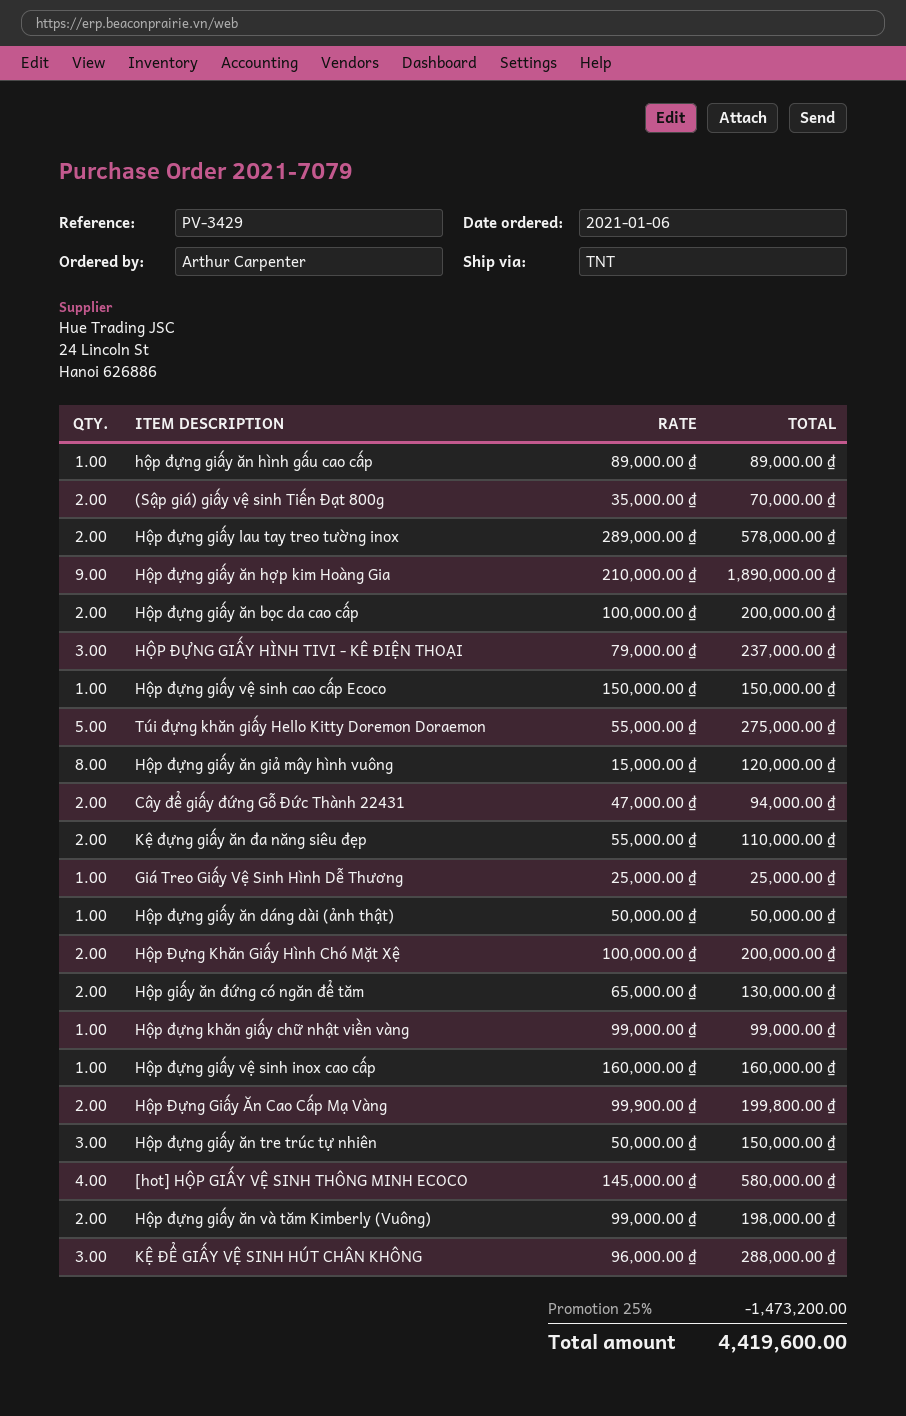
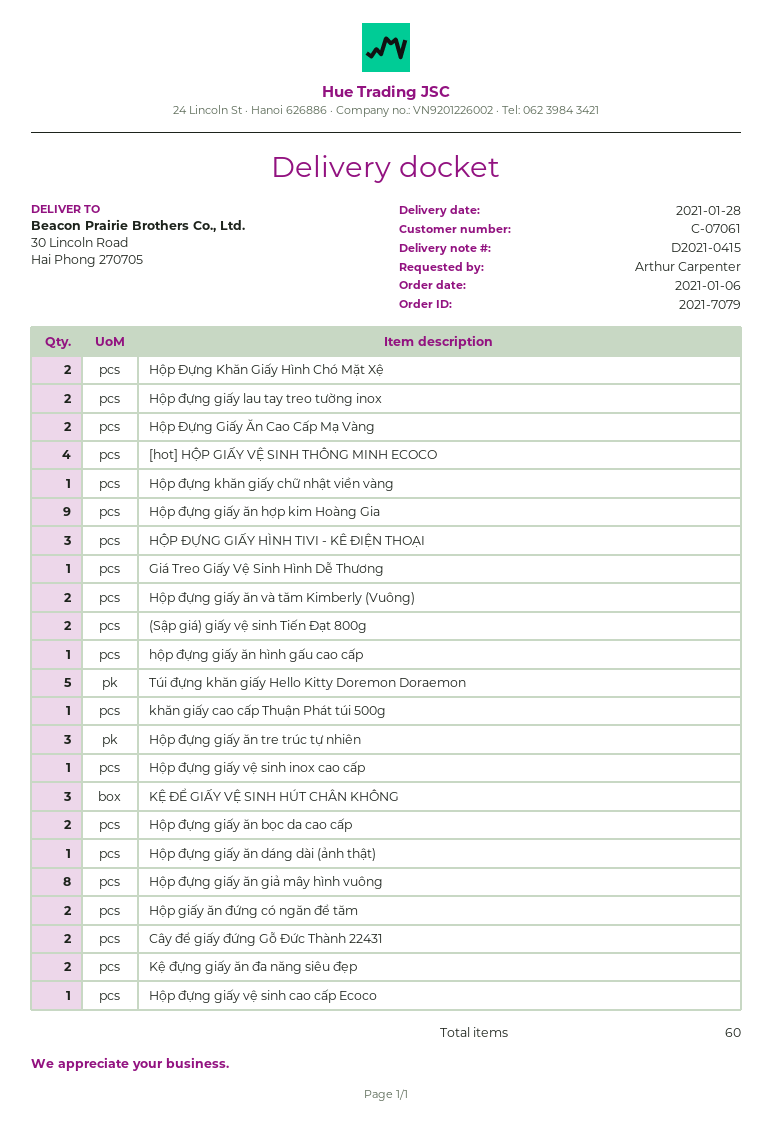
khăn giấy cao cấp Thuận Phát túi 500g: none -> 1

